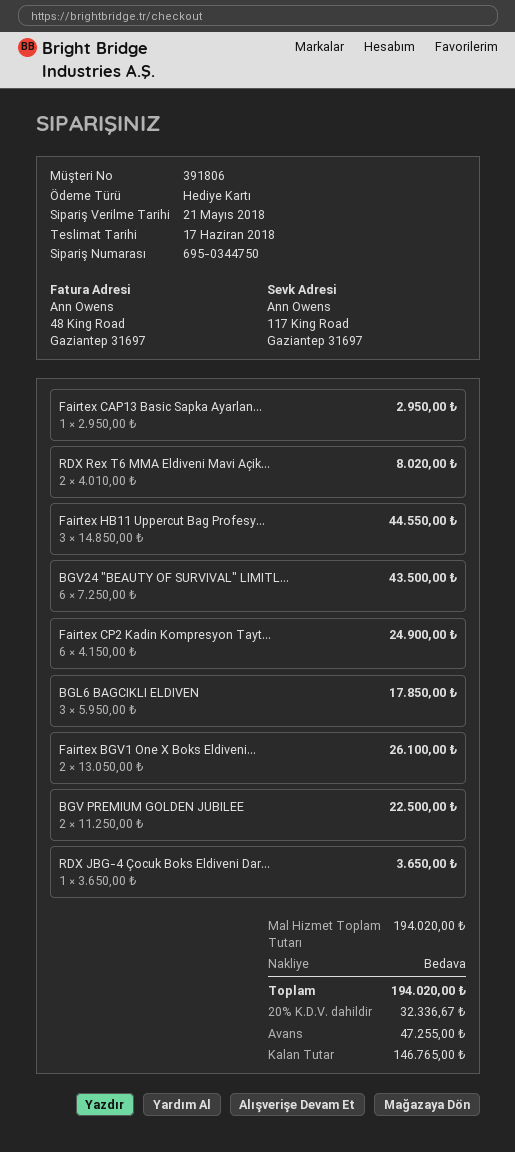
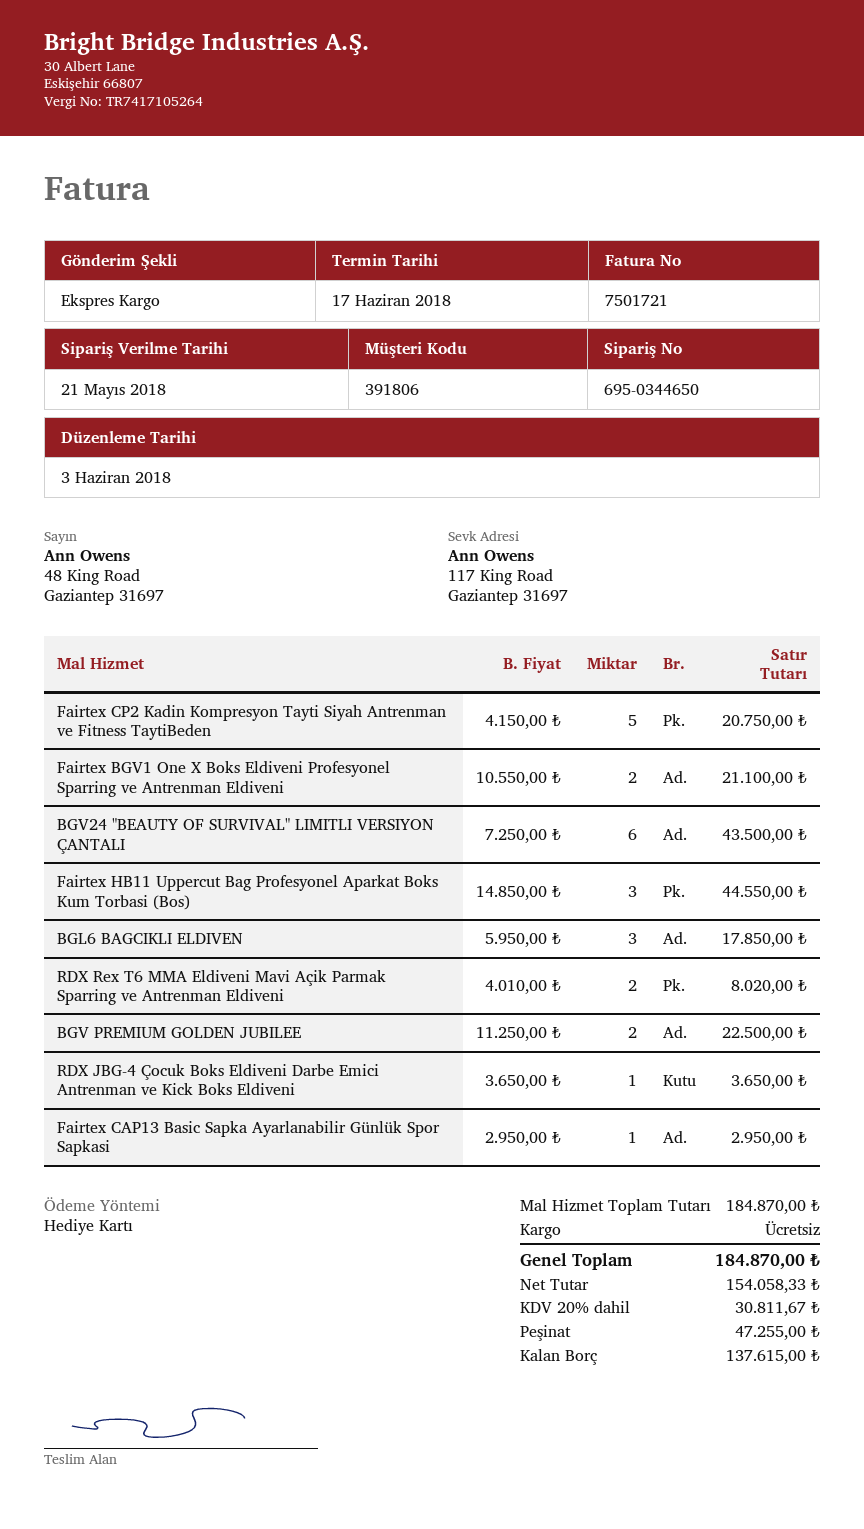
order number: 695-0344750 -> 695-0344650
Fairtex CP2 Kadin Kompresyon Tayt...: 6 x 4150.00 = 24900.00 -> 5 x 4150.00 = 20750.00
Fairtex BGV1 One X Boks Eldiveni...: 2 x 13050.00 = 26100.00 -> 2 x 10550.00 = 21100.00
subtotal: 194020.00 -> 184870.00
tax: 20% = 32336.67 -> 20% = 30811.67
total: 194020.00 -> 184870.00
balance: 146765.00 -> 137615.00

